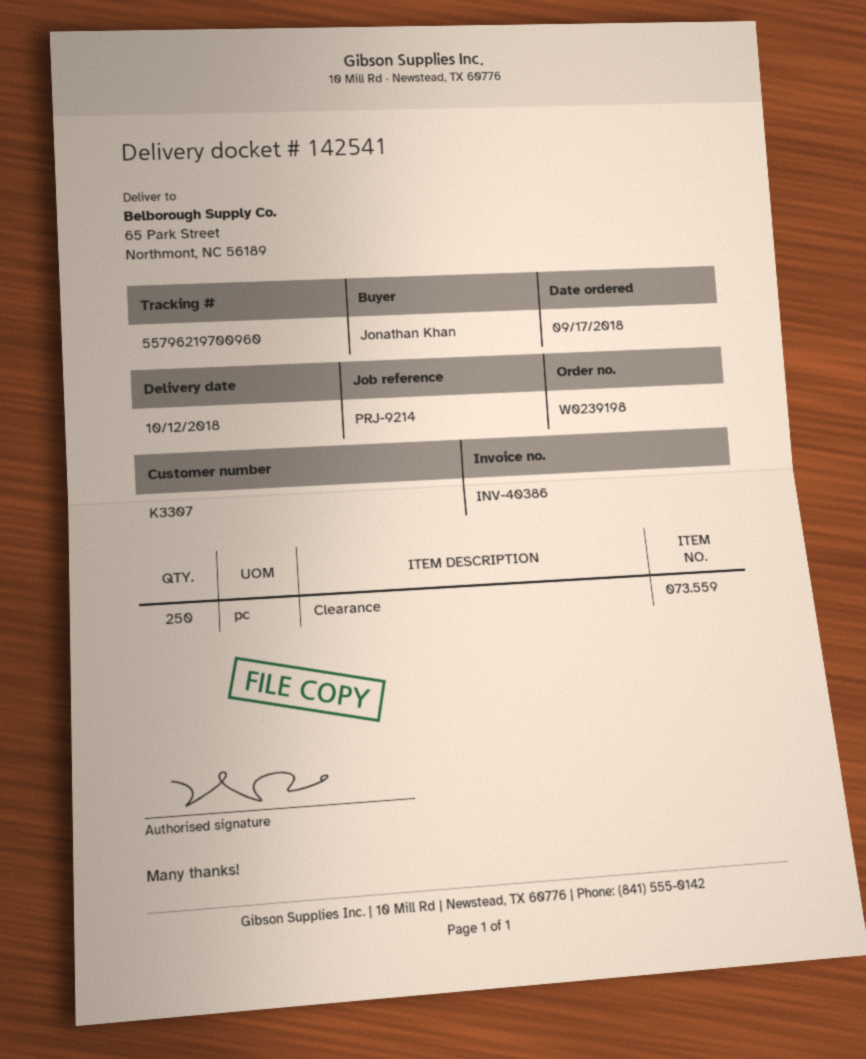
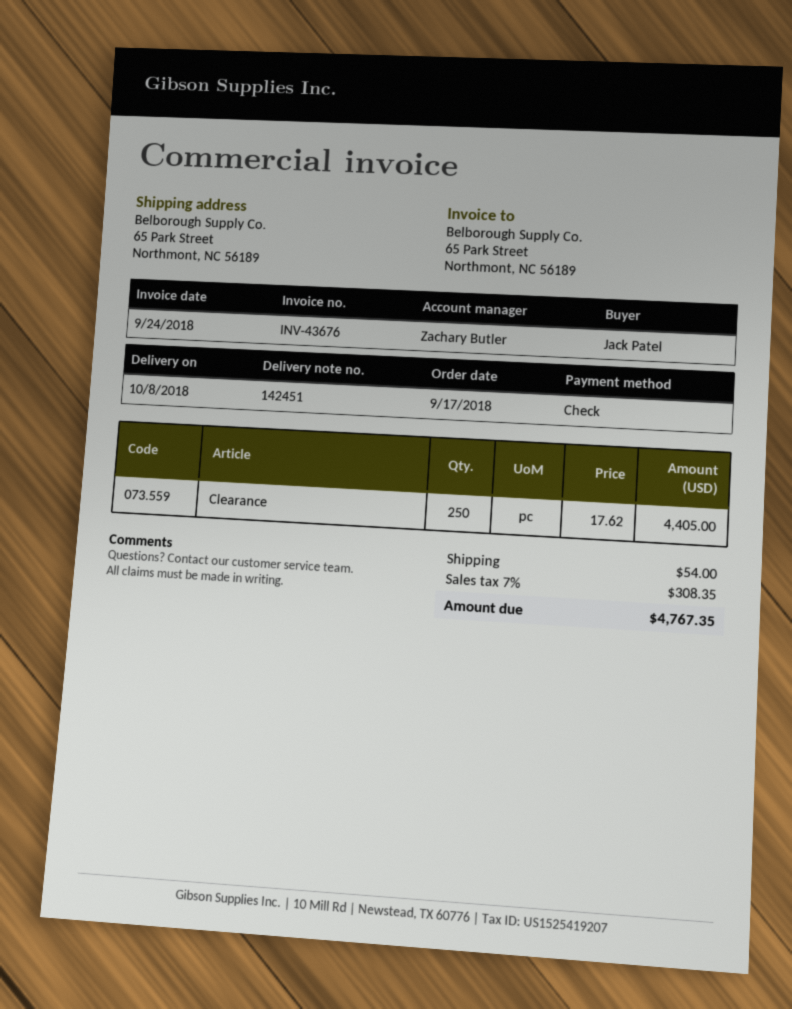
delivery note number: 142541 -> 142451
delivery date: 2018-10-12 -> 2018-10-08
invoice number: INV-40386 -> INV-43676
ordered by: Jonathan Khan -> Jack Patel

